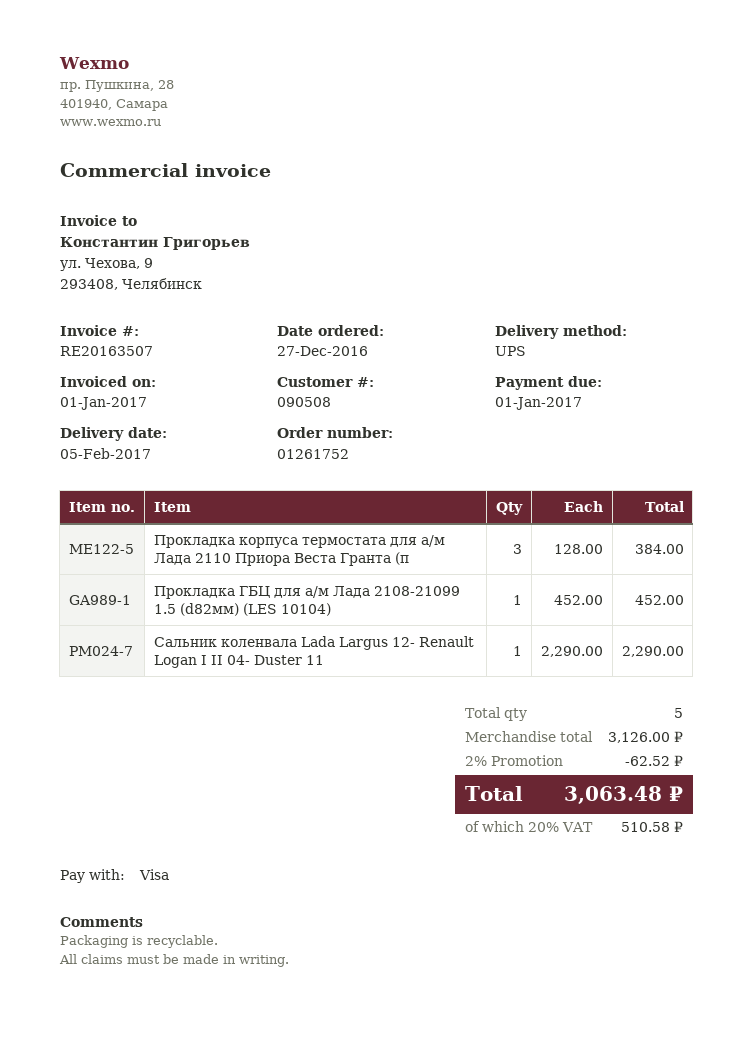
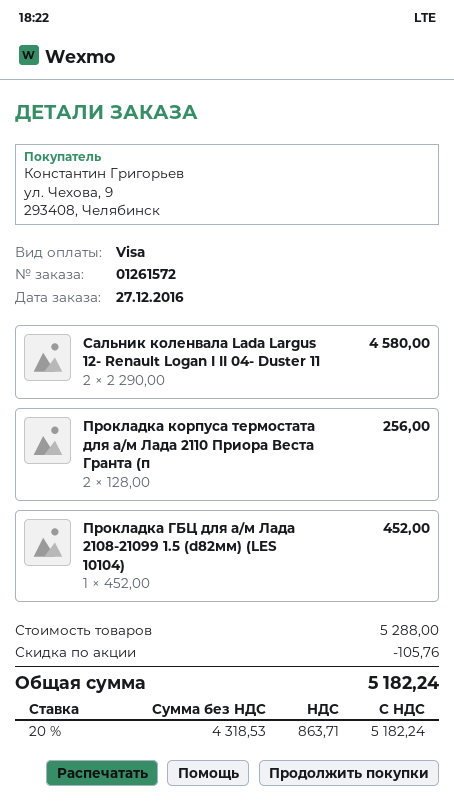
order number: 01261752 -> 01261572
Прокладка корпуса термостата для а/м Лада 2110 Приора Веста Гранта (п: 3 x 128.00 = 384.00 -> 2 x 128.00 = 256.00
Сальник коленвала Lada Largus 12- Renault Logan I II 04- Duster 11: 1 x 2290.00 = 2290.00 -> 2 x 2290.00 = 4580.00
subtotal: 3126.00 -> 5288.00
discount: 62.52 -> 105.76
tax: 20% = 510.58 -> 20% = 863.71
total: 3063.48 -> 5182.24

